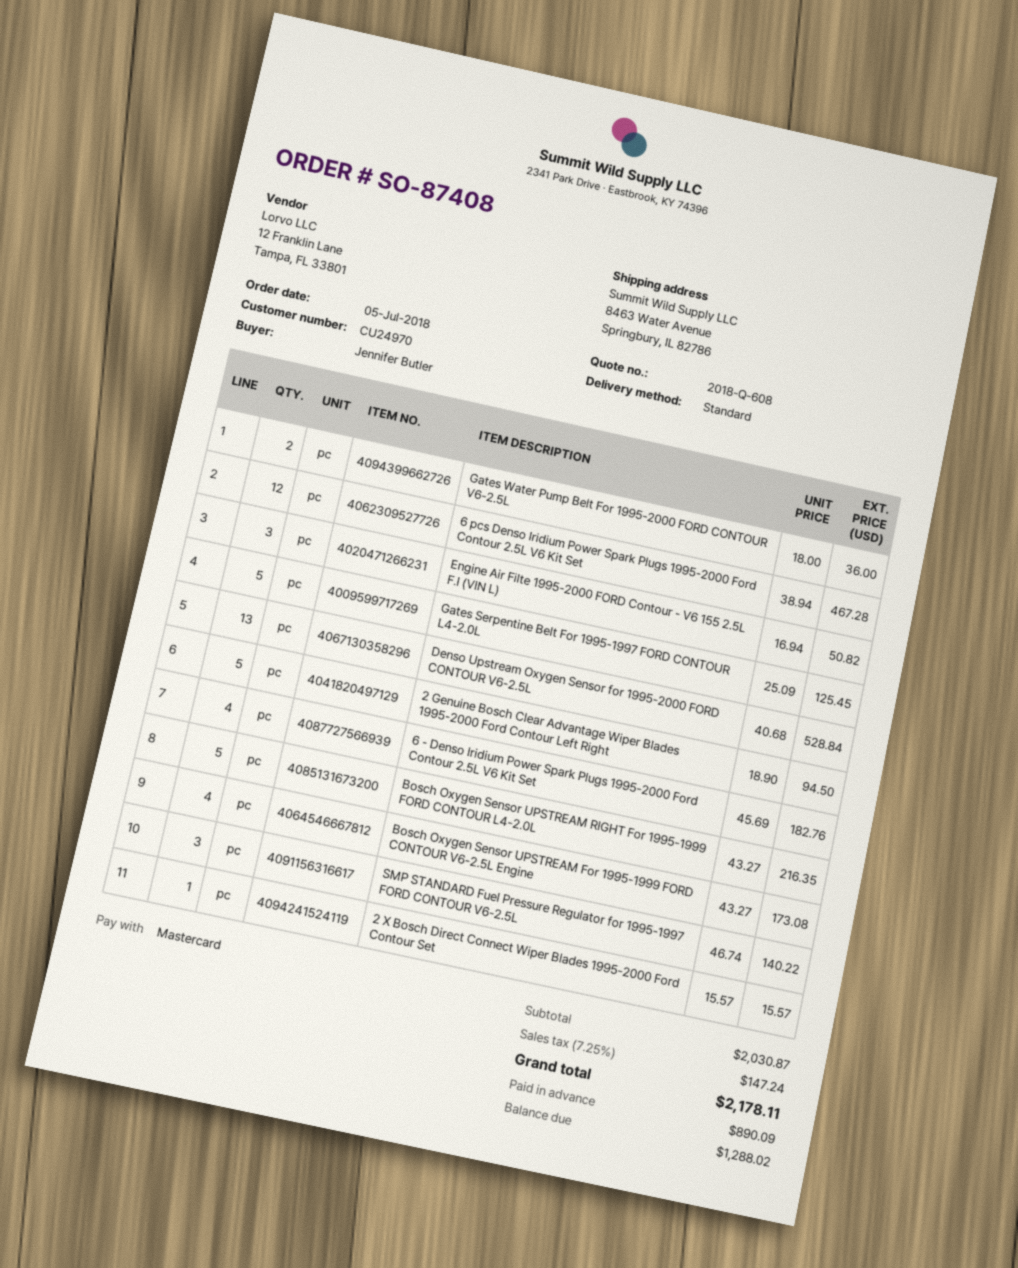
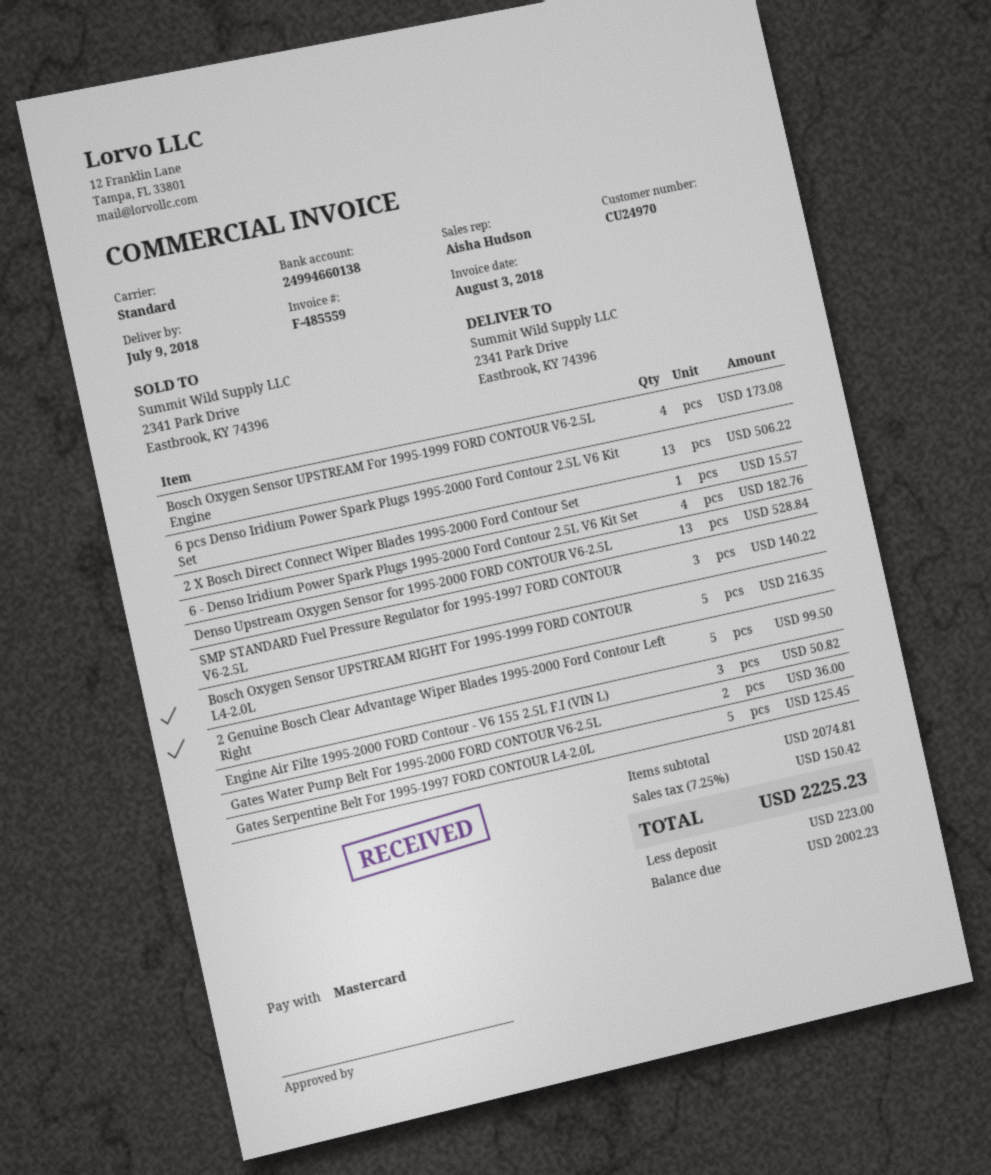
ship to: 8463 Water Avenue, Springbury, IL 82786 -> 2341 Park Drive, Eastbrook, KY 74396
6 pcs Denso Iridium Power Spark Plugs 1995-2000 Ford Contour 2.5L V6 Kit Set: 12 for 467.28 -> 13 for 506.22
2 Genuine Bosch Clear Advantage Wiper Blades 1995-2000 Ford Contour Left Right: 5 for 94.50 -> 5 for 99.50
subtotal: 2030.87 -> 2074.81
tax: 7.25% = 147.24 -> 7.25% = 150.42
total: 2178.11 -> 2225.23
deposit: 890.09 -> 223.00
balance: 1288.02 -> 2002.23

